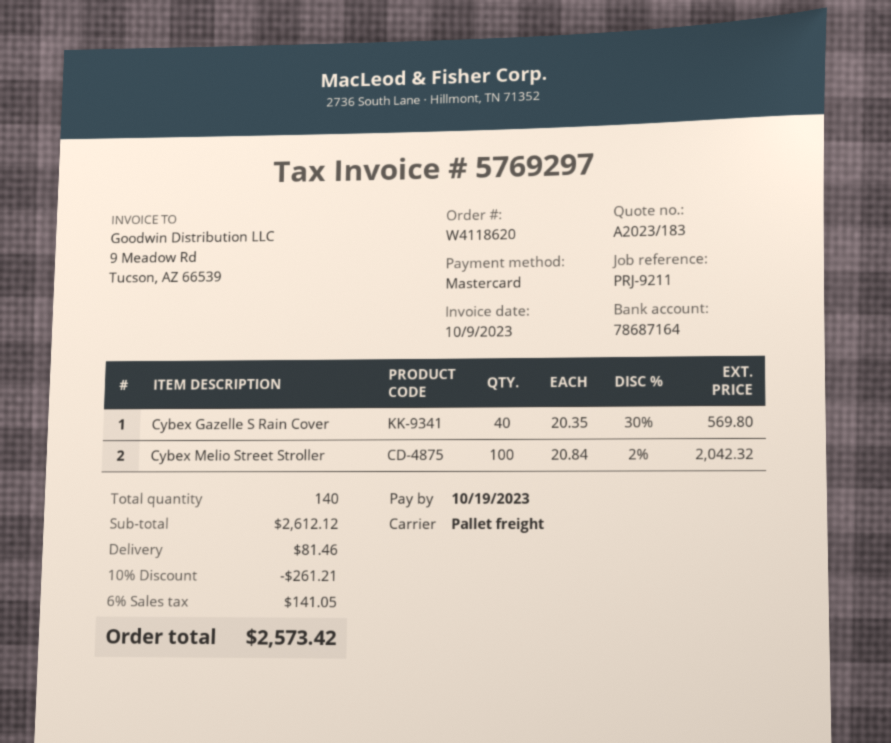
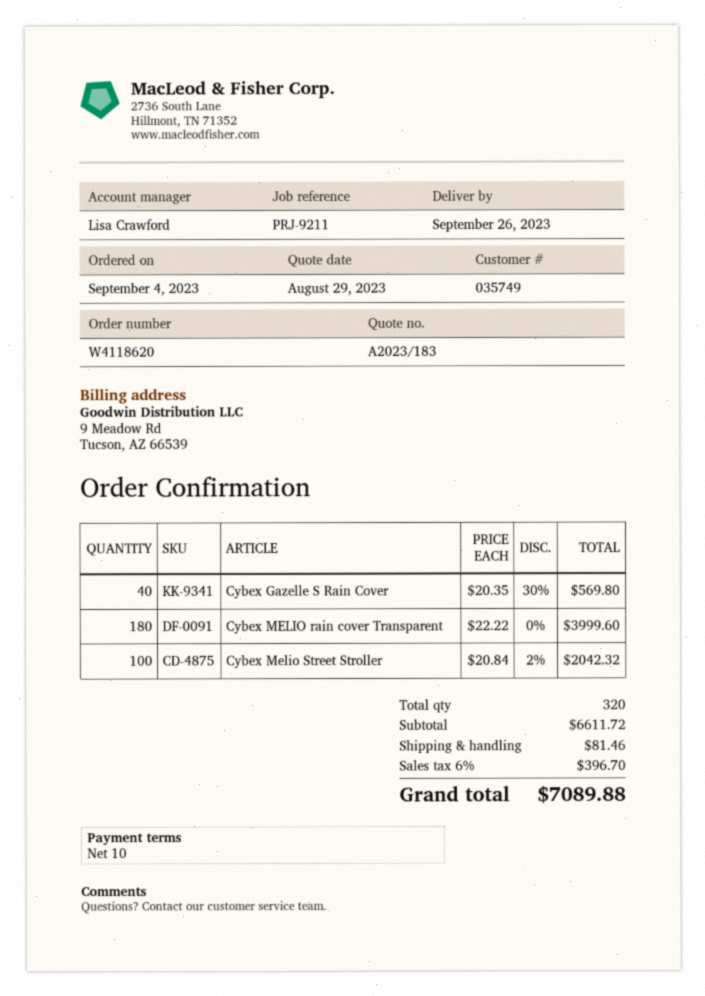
Cybex MELIO rain cover Transparent: none -> 180 x 22.22 = 3999.60
total quantity: 140 -> 320
subtotal: 2612.12 -> 6611.72
discount: 10% = 261.21 -> none
tax: 6% = 141.05 -> 6% = 396.70
total: 2573.42 -> 7089.88

